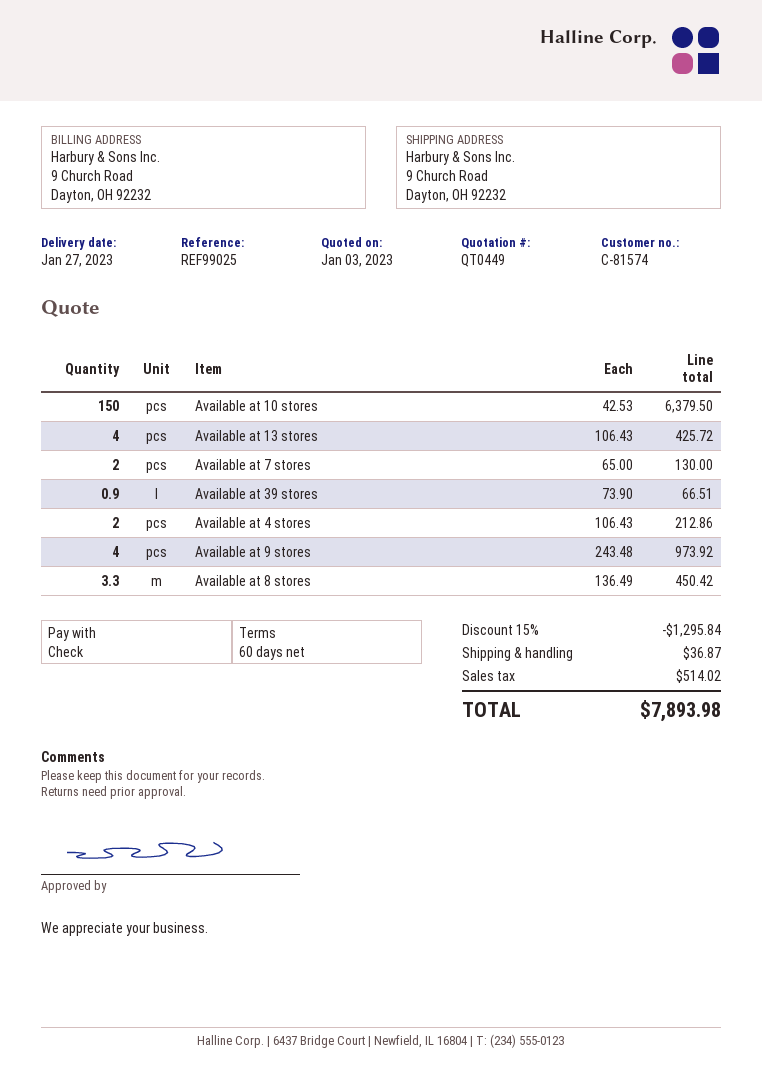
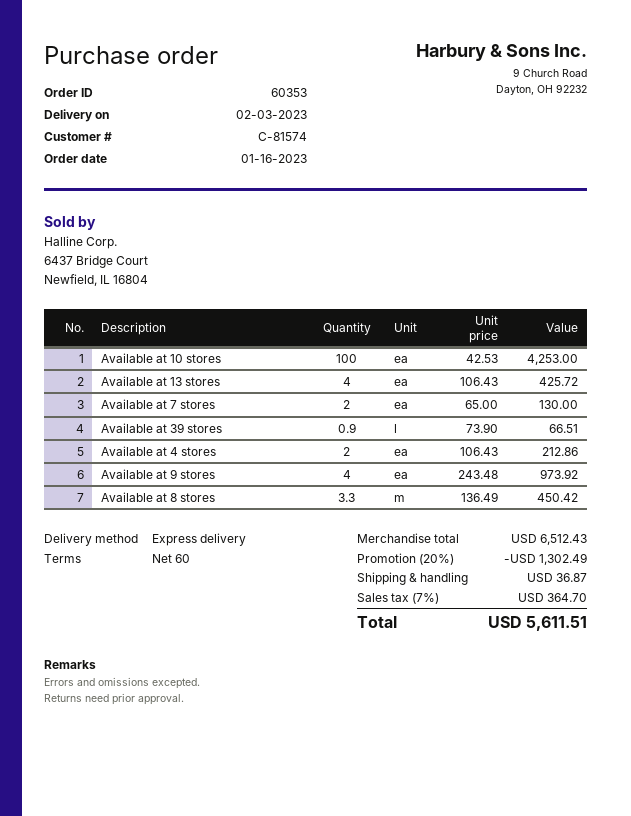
delivery date: 2023-01-27 -> 2023-02-03
Available at 10 stores: 150 x 42.53 = 6379.50 -> 100 x 42.53 = 4253.00
discount: 15% = 1295.84 -> 20% = 1302.49
tax: 514.02 -> 364.70
total: 7893.98 -> 5611.51

